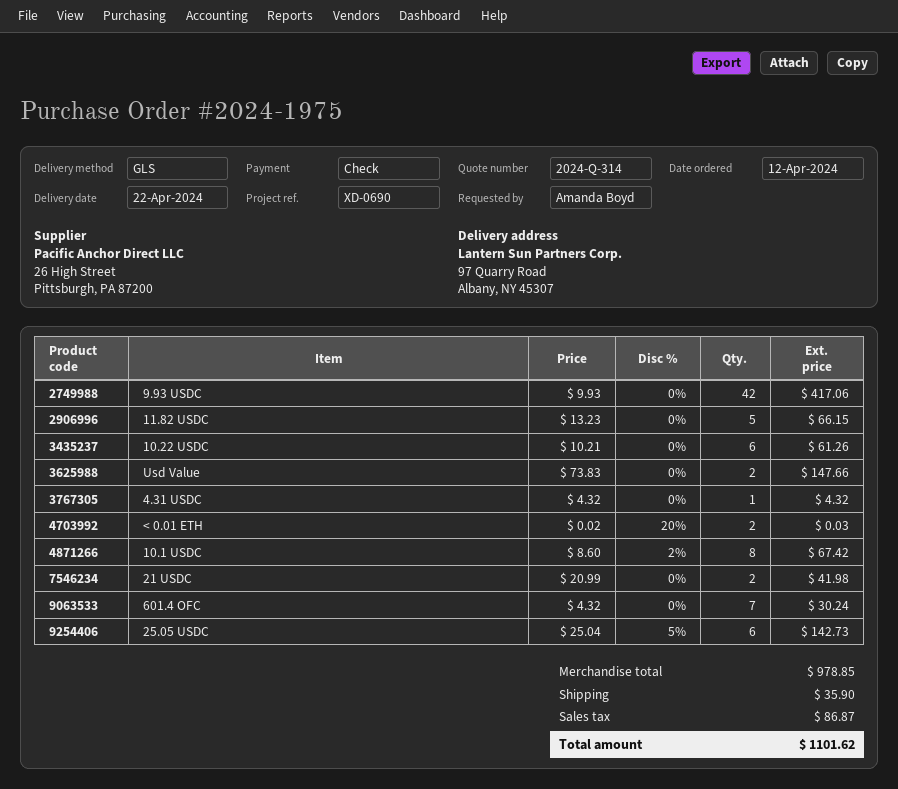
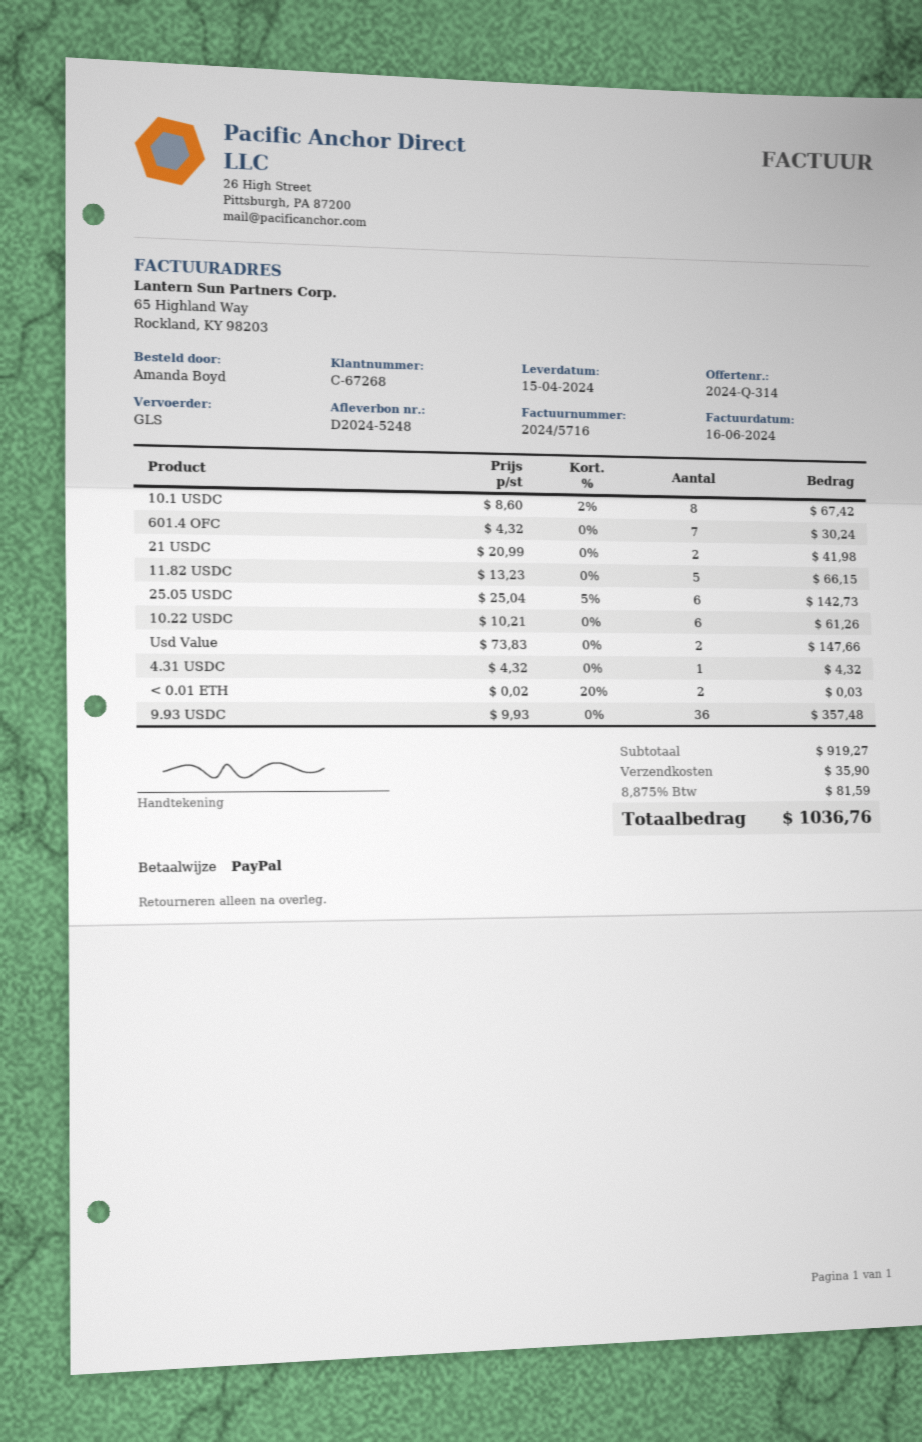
delivery date: 2024-04-22 -> 2024-04-15
payment method: cheque -> PayPal
9.93 USDC: 42 x 9.93 = 417.06 -> 36 x 9.93 = 357.48
subtotal: 978.85 -> 919.27
tax: 86.87 -> 81.59
total: 1101.62 -> 1036.76

